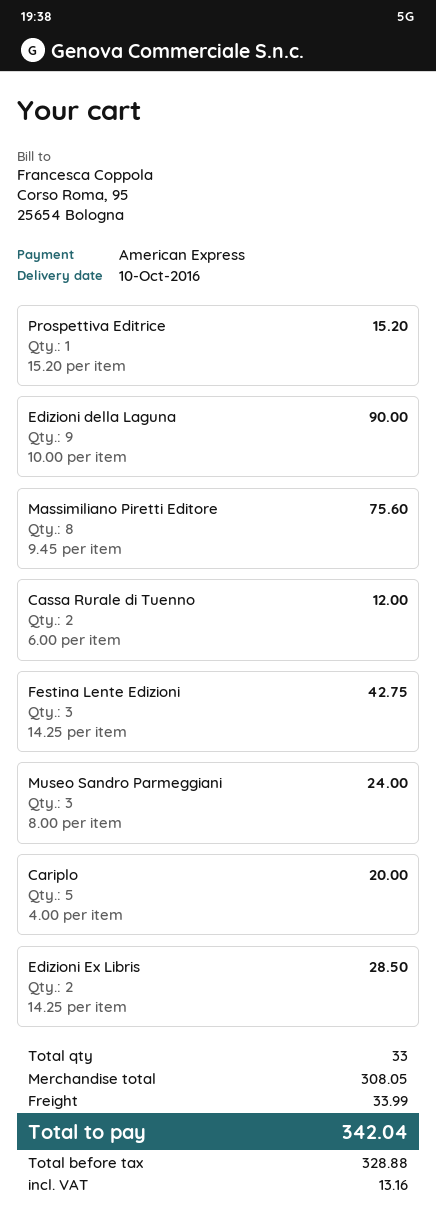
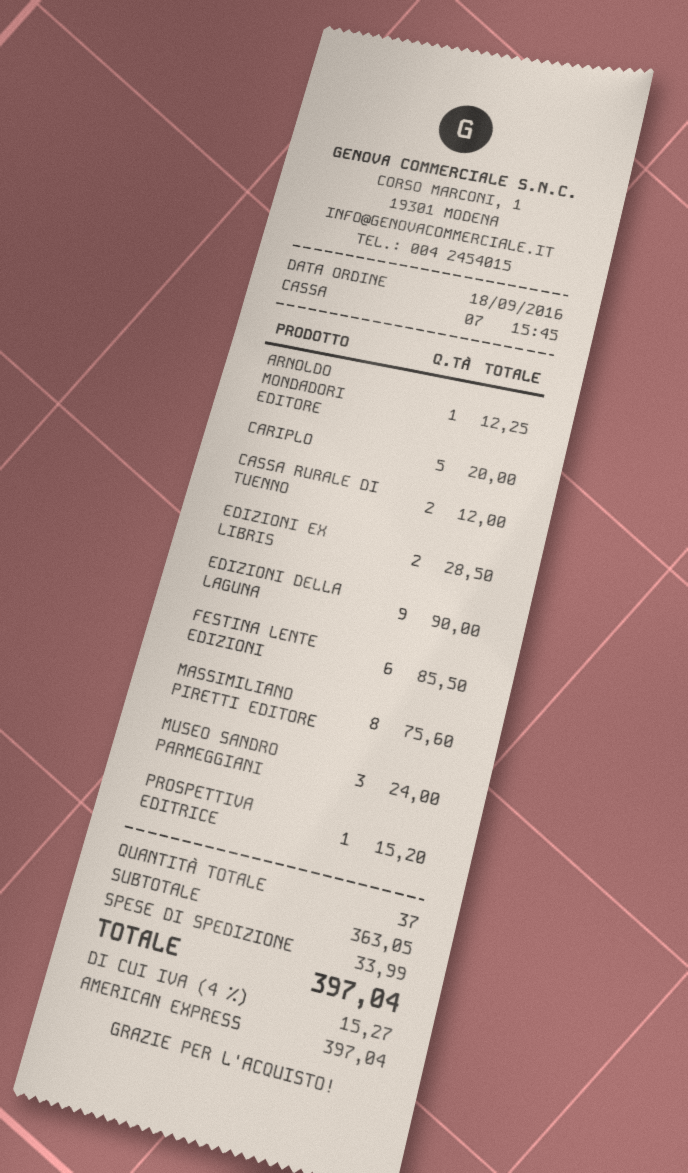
Festina Lente Edizioni: 3 for 42.75 -> 6 for 85.50
ARNOLDO MONDADORI EDITORE: none -> 1 for 12.25
total quantity: 33 -> 37
subtotal: 308.05 -> 363.05
tax: 13.16 -> 15.27
total: 342.04 -> 397.04

